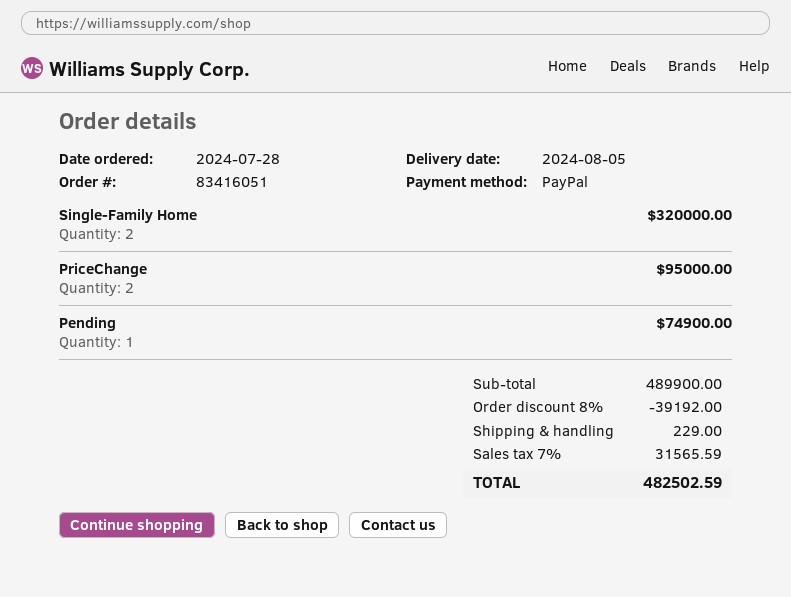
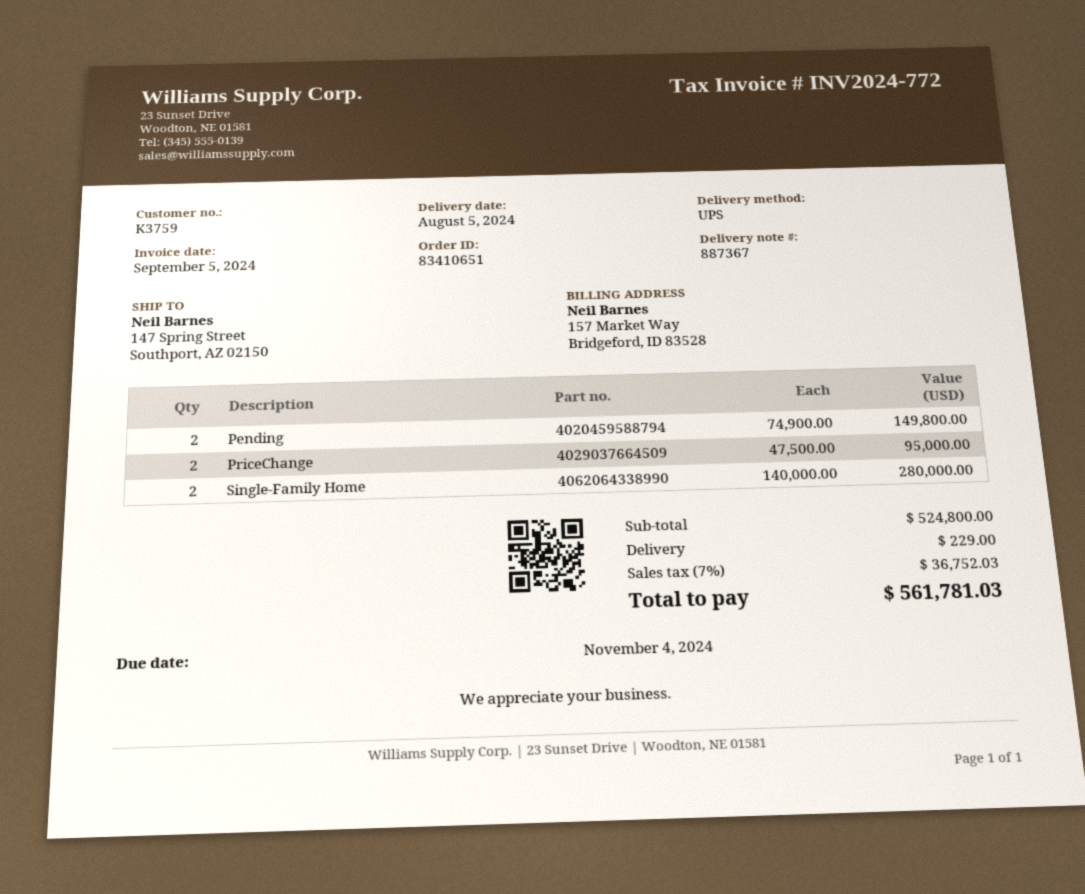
order number: 83416051 -> 83410651
Single-Family Home: 2 for 320000.00 -> 2 for 280000.00
Pending: 1 for 74900.00 -> 2 for 149800.00
subtotal: 489900.00 -> 524800.00
discount: 8% = 39192.00 -> none
tax: 7% = 31565.59 -> 7% = 36752.03
total: 482502.59 -> 561781.03

